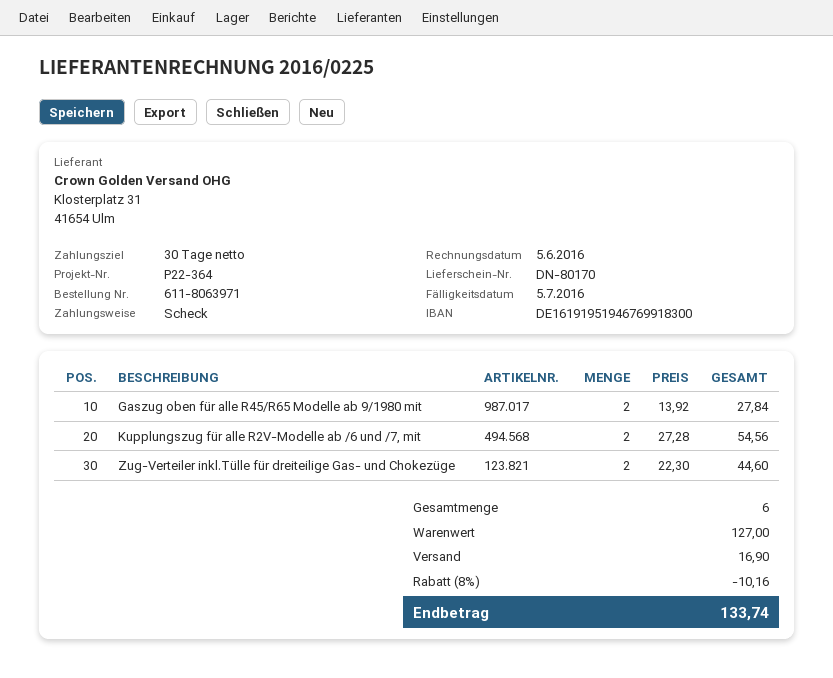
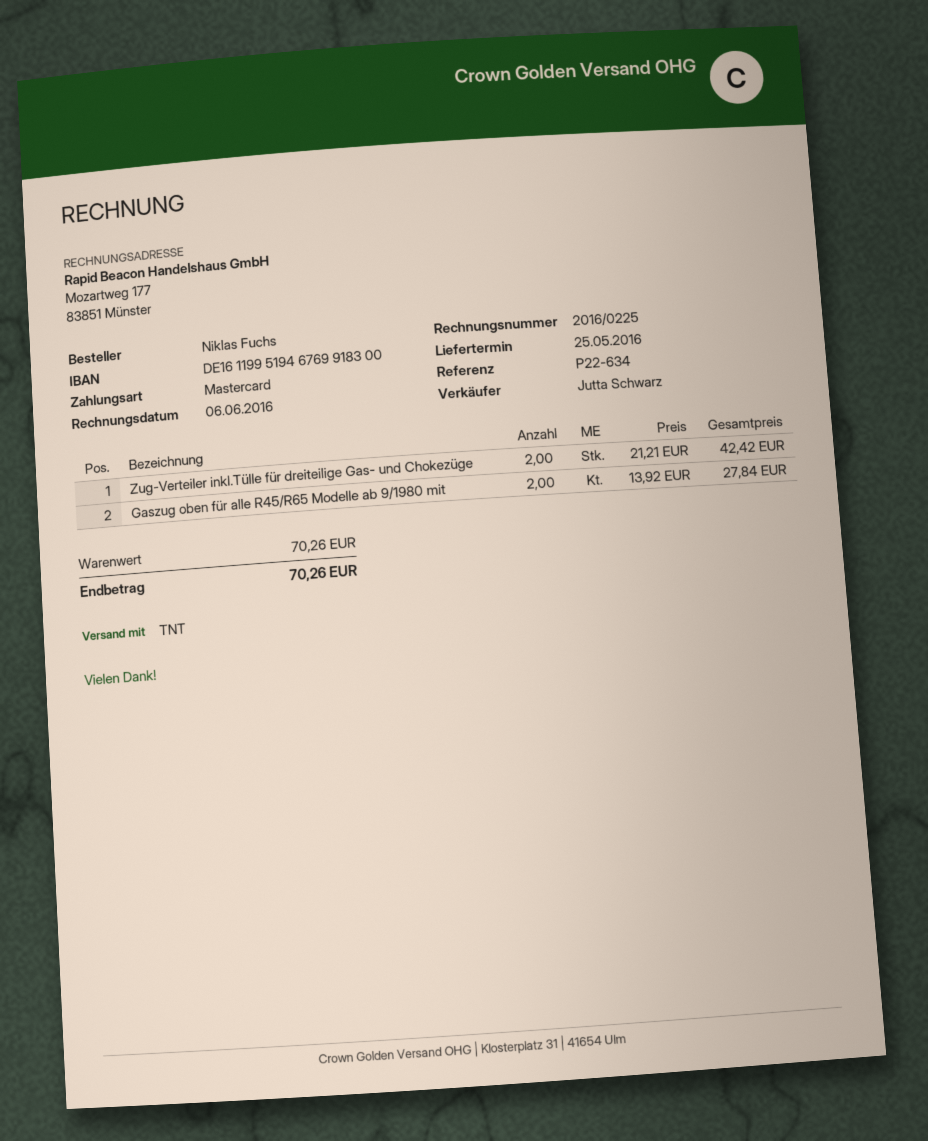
invoice date: 2016-06-05 -> 2016-06-06
reference: P22-364 -> P22-634
payment method: cheque -> Mastercard
bank account: DE16191951946769918300 -> DE16119951946769918300
Kupplungszug für alle R2V-Modelle ab /6 und /7, mit: 2 x 27.28 = 54.56 -> none
Zug-Verteiler inkl.Tülle für dreiteilige Gas- und Chokezüge: 2 x 22.30 = 44.60 -> 2 x 21.21 = 42.42
subtotal: 127.00 -> 70.26
discount: 8% = 10.16 -> none
shipping: 16.90 -> none
total: 133.74 -> 70.26

